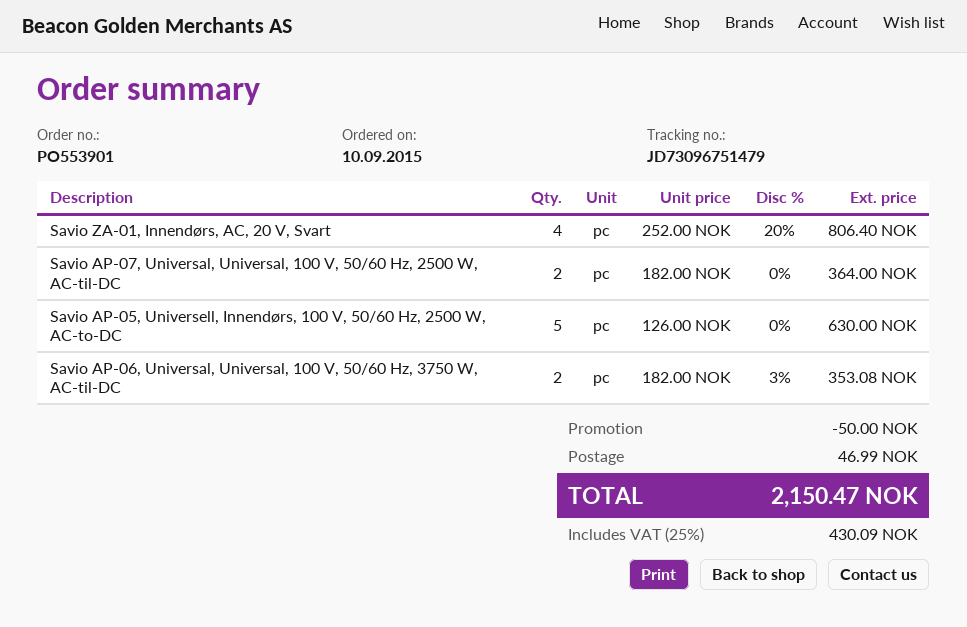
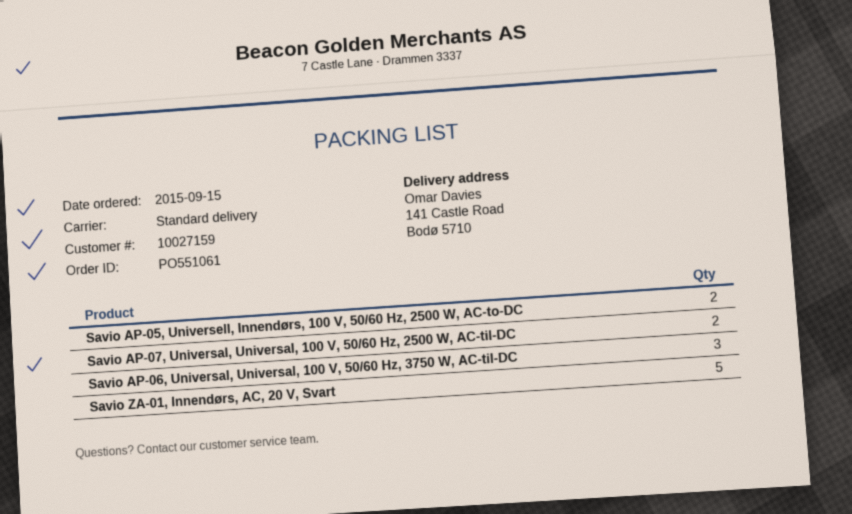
order number: PO553901 -> PO551061
order date: 2015-09-10 -> 2015-09-15
Savio ZA-01, Innendørs, AC, 20 V, Svart: 4 -> 5
Savio AP-05, Universell, Innendørs, 100 V, 50/60 Hz, 2500 W, AC-to-DC: 5 -> 2
Savio AP-06, Universal, Universal, 100 V, 50/60 Hz, 3750 W, AC-til-DC: 2 -> 3

